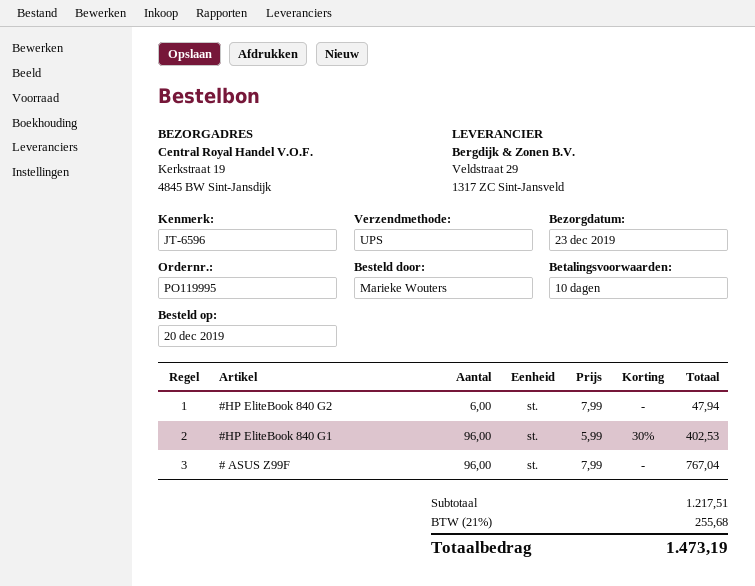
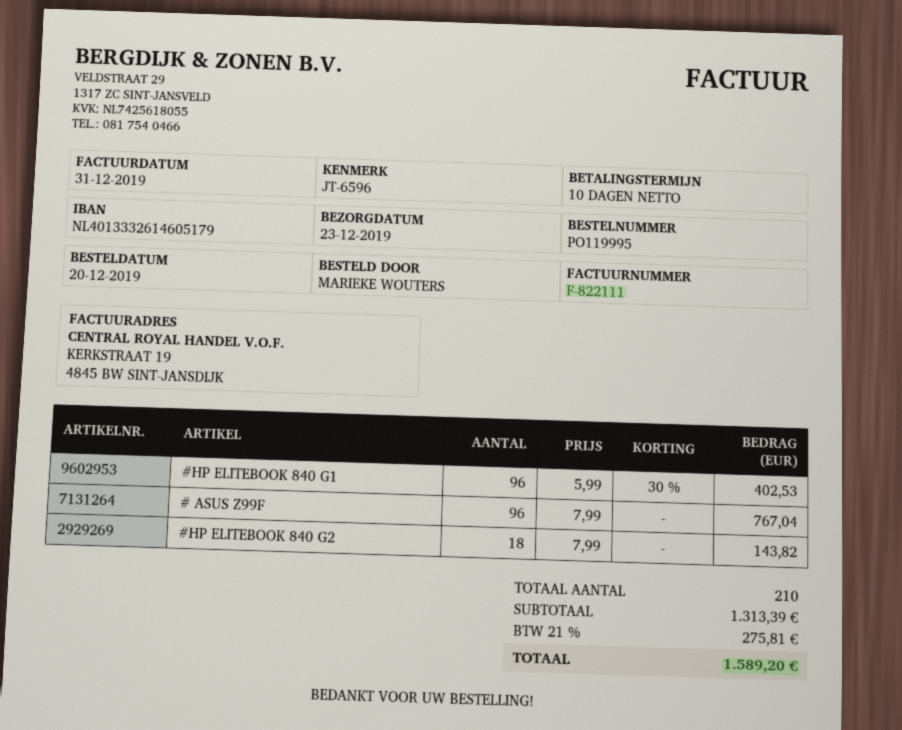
#HP EliteBook 840 G2: 6 x 7.99 = 47.94 -> 18 x 7.99 = 143.82
subtotal: 1217.51 -> 1313.39
tax: 21% = 255.68 -> 21% = 275.81
total: 1473.19 -> 1589.20

